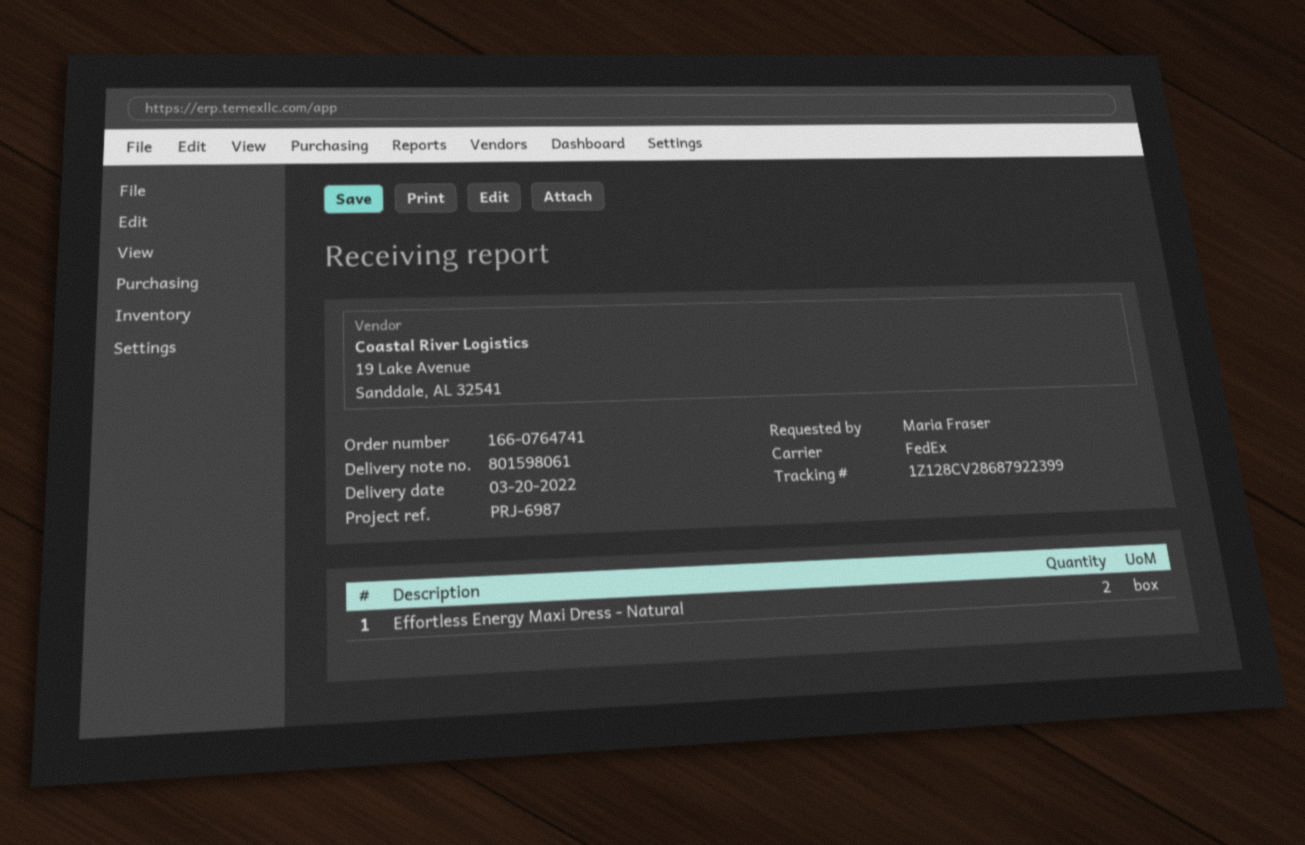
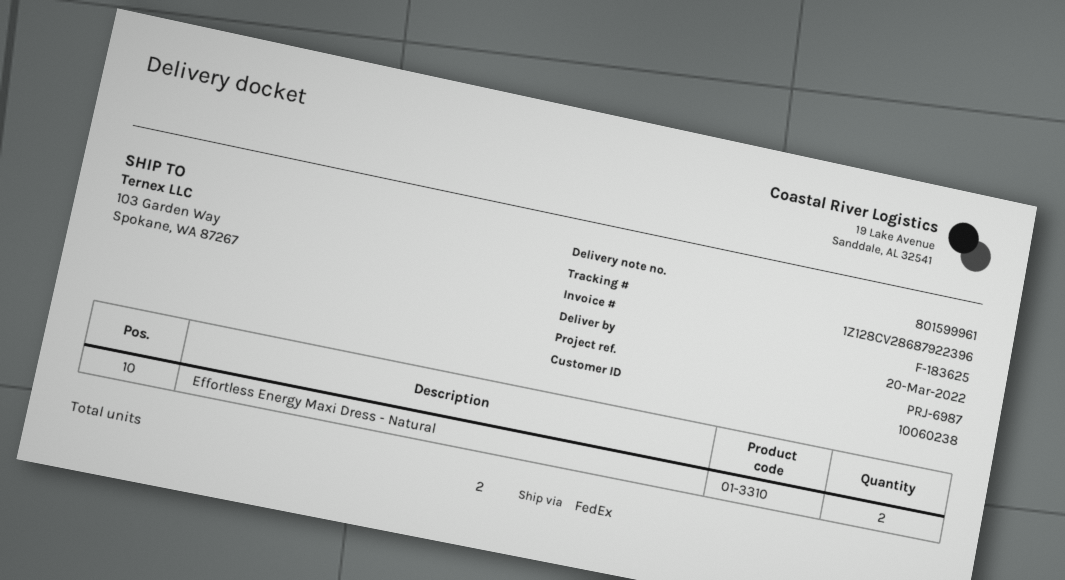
delivery note number: 801598061 -> 801599961
tracking number: 1Z128CV28687922399 -> 1Z128CV28687922396

